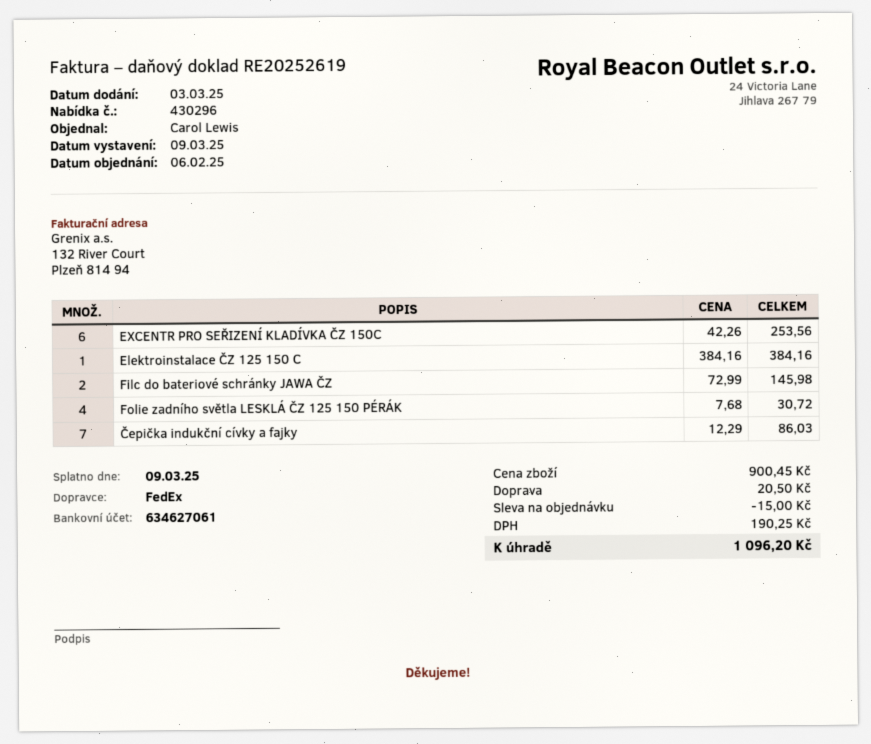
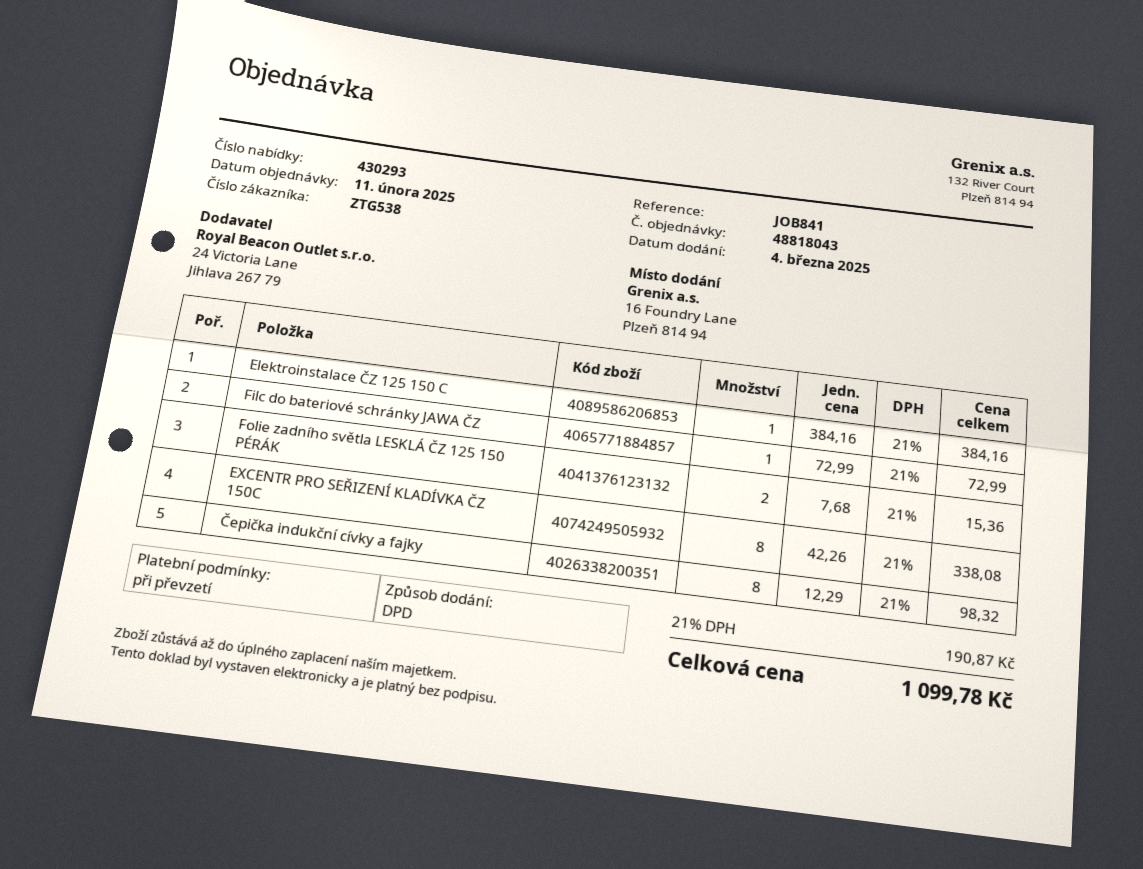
quote number: 430296 -> 430293
order date: 2025-02-06 -> 2025-02-11
delivery date: 2025-03-03 -> 2025-03-04
shipping method: FedEx -> DPD
EXCENTR PRO SEŘIZENÍ KLADÍVKA ČZ 150C: 6 x 42.26 = 253.56 -> 8 x 42.26 = 338.08
Filc do bateriové schránky JAWA ČZ: 2 x 72.99 = 145.98 -> 1 x 72.99 = 72.99
Folie zadního světla LESKLÁ ČZ 125 150 PÉRÁK: 4 x 7.68 = 30.72 -> 2 x 7.68 = 15.36
Čepička indukční cívky a fajky: 7 x 12.29 = 86.03 -> 8 x 12.29 = 98.32
discount: 15.00 -> none
shipping: 20.50 -> none
tax: 190.25 -> 190.87
total: 1096.20 -> 1099.78

